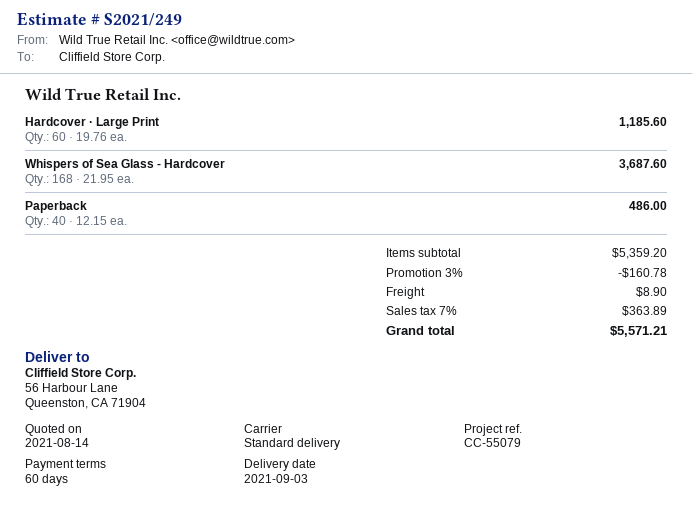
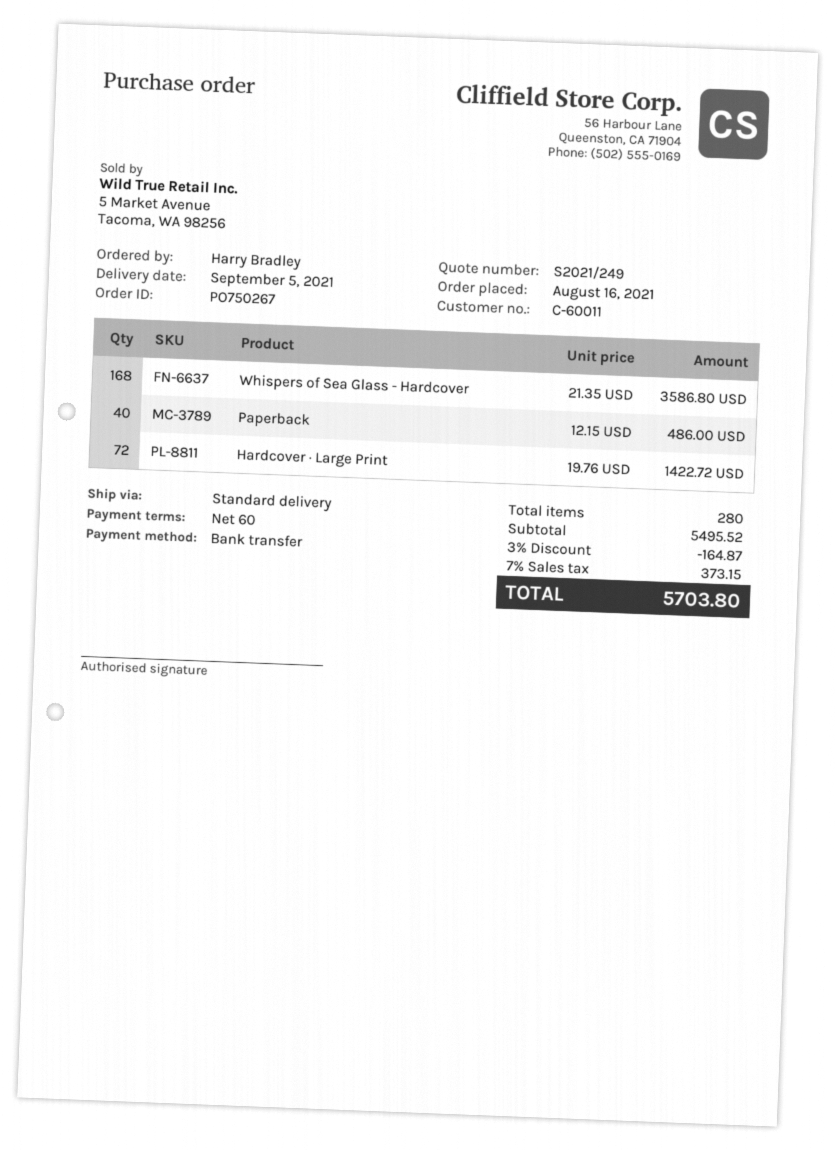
delivery date: 2021-09-03 -> 2021-09-05
Hardcover · Large Print: 60 x 19.76 = 1185.60 -> 72 x 19.76 = 1422.72
Whispers of Sea Glass - Hardcover: 168 x 21.95 = 3687.60 -> 168 x 21.35 = 3586.80
subtotal: 5359.20 -> 5495.52
discount: 3% = 160.78 -> 3% = 164.87
shipping: 8.90 -> none
tax: 7% = 363.89 -> 7% = 373.15
total: 5571.21 -> 5703.80

